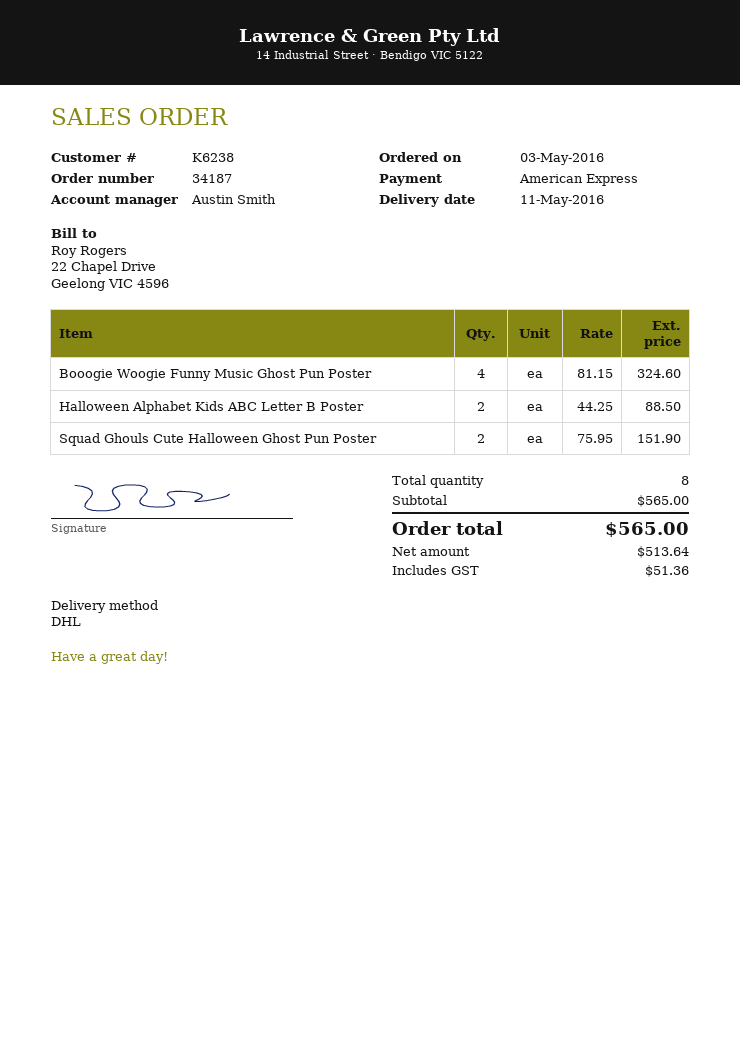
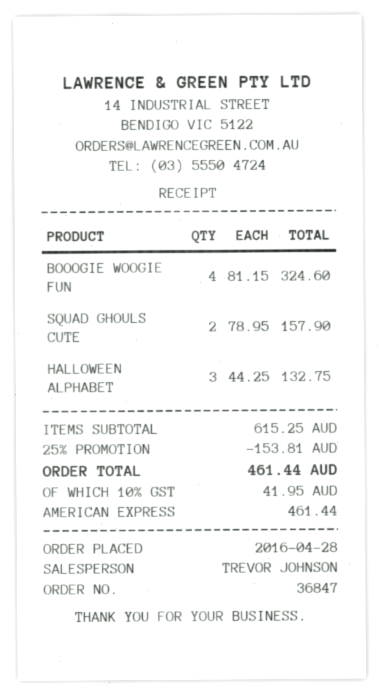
order number: 34187 -> 36847
order date: 2016-05-03 -> 2016-04-28
sales rep: Austin Smith -> TREVOR JOHNSON
Halloween Alphabet Kids ABC Letter B Poster: 2 x 44.25 = 88.50 -> 3 x 44.25 = 132.75
Squad Ghouls Cute Halloween Ghost Pun Poster: 2 x 75.95 = 151.90 -> 2 x 78.95 = 157.90
subtotal: 565.00 -> 615.25
discount: none -> 25% = 153.81
tax: 51.36 -> 41.95
total: 565.00 -> 461.44

